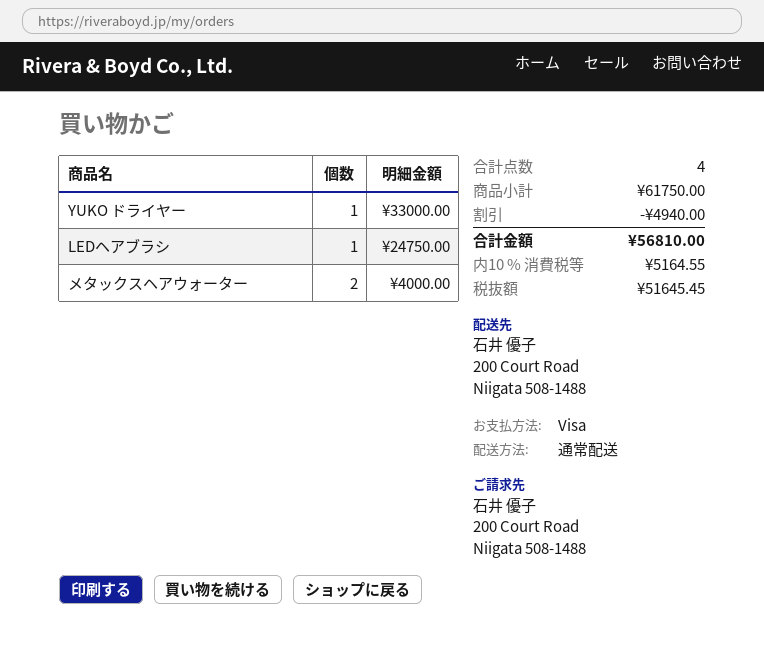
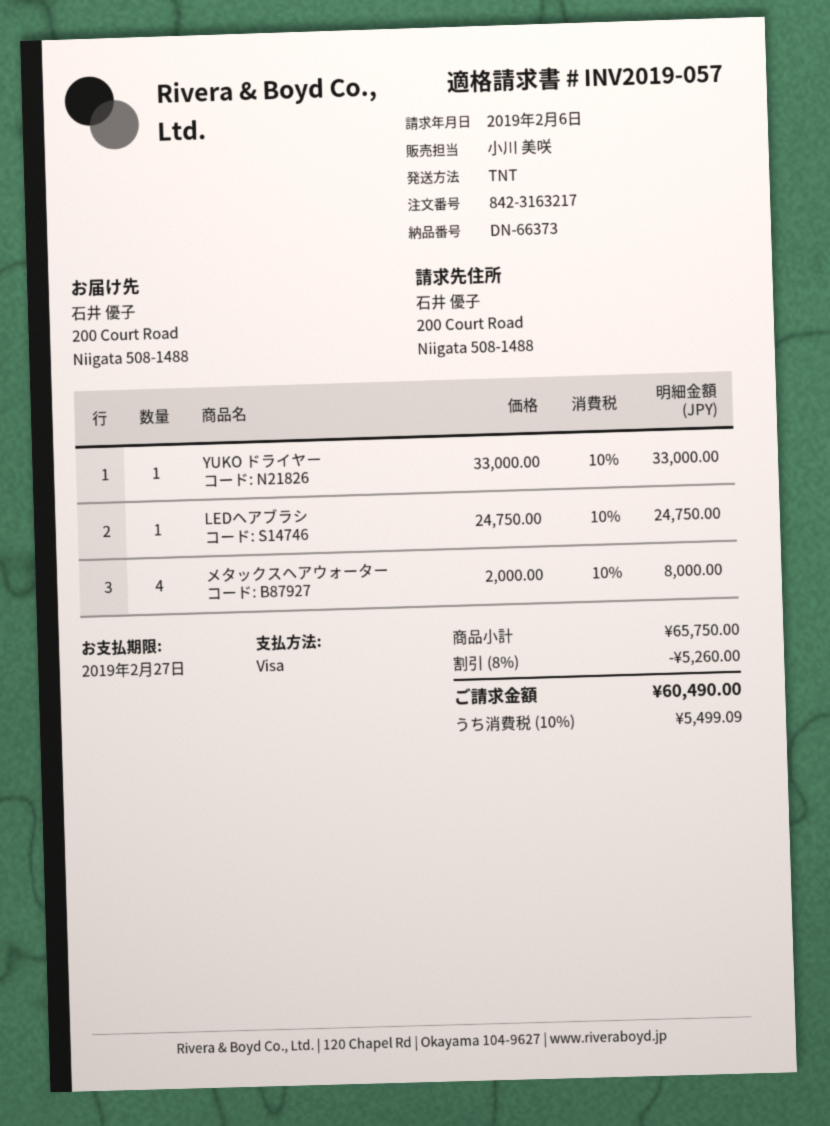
shipping method: standard -> TNT
メタックスヘアウォーター: 2 for 4000.00 -> 4 for 8000.00
subtotal: 61750.00 -> 65750.00
discount: 4940.00 -> 5260.00
tax: 10% = 5164.55 -> 10% = 5499.09
total: 56810.00 -> 60490.00

